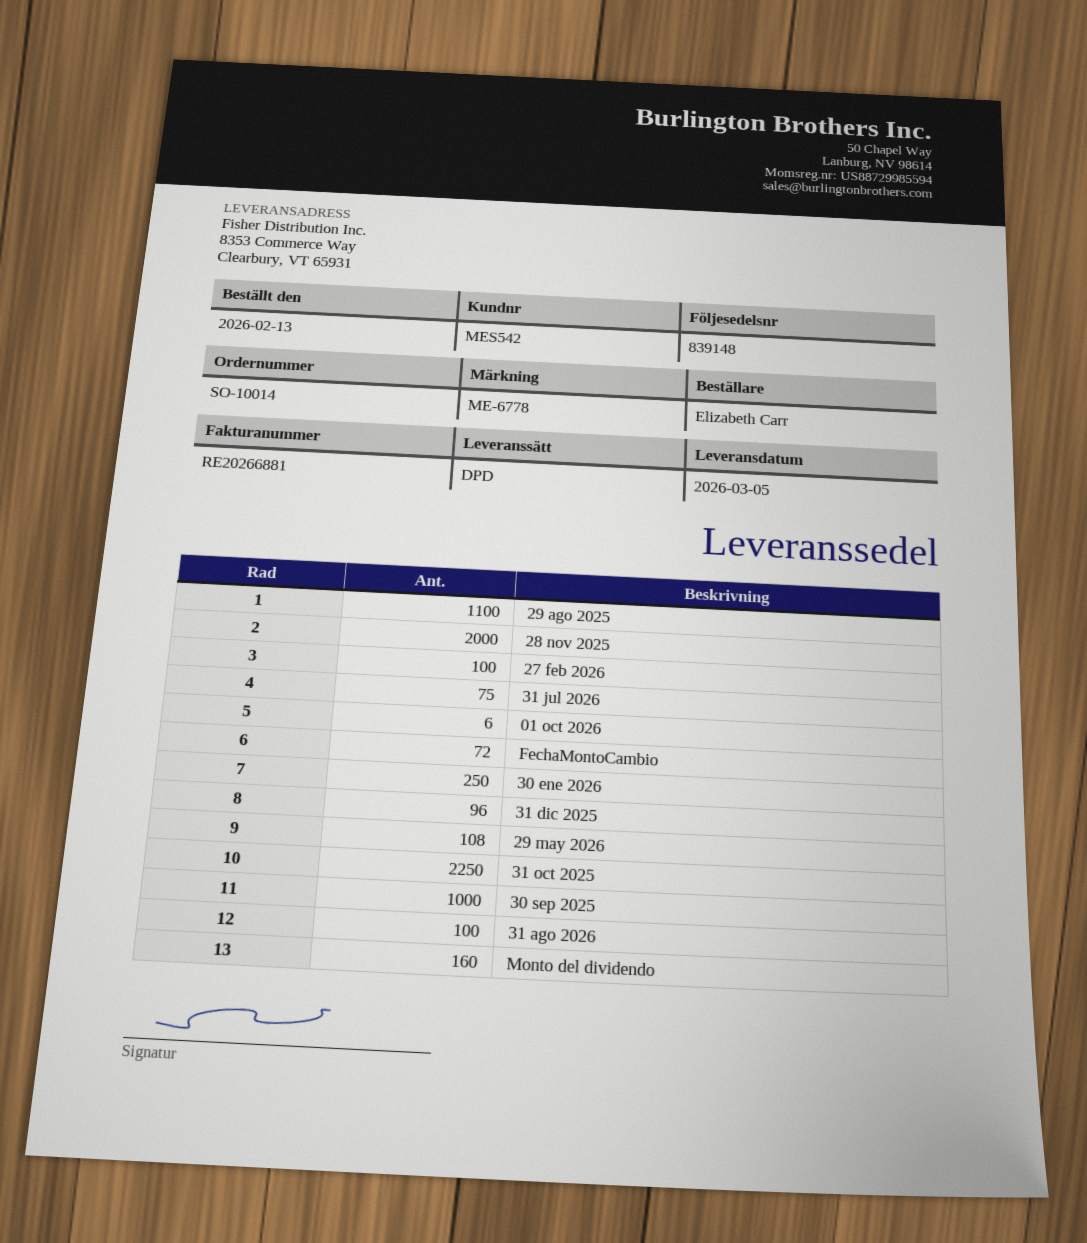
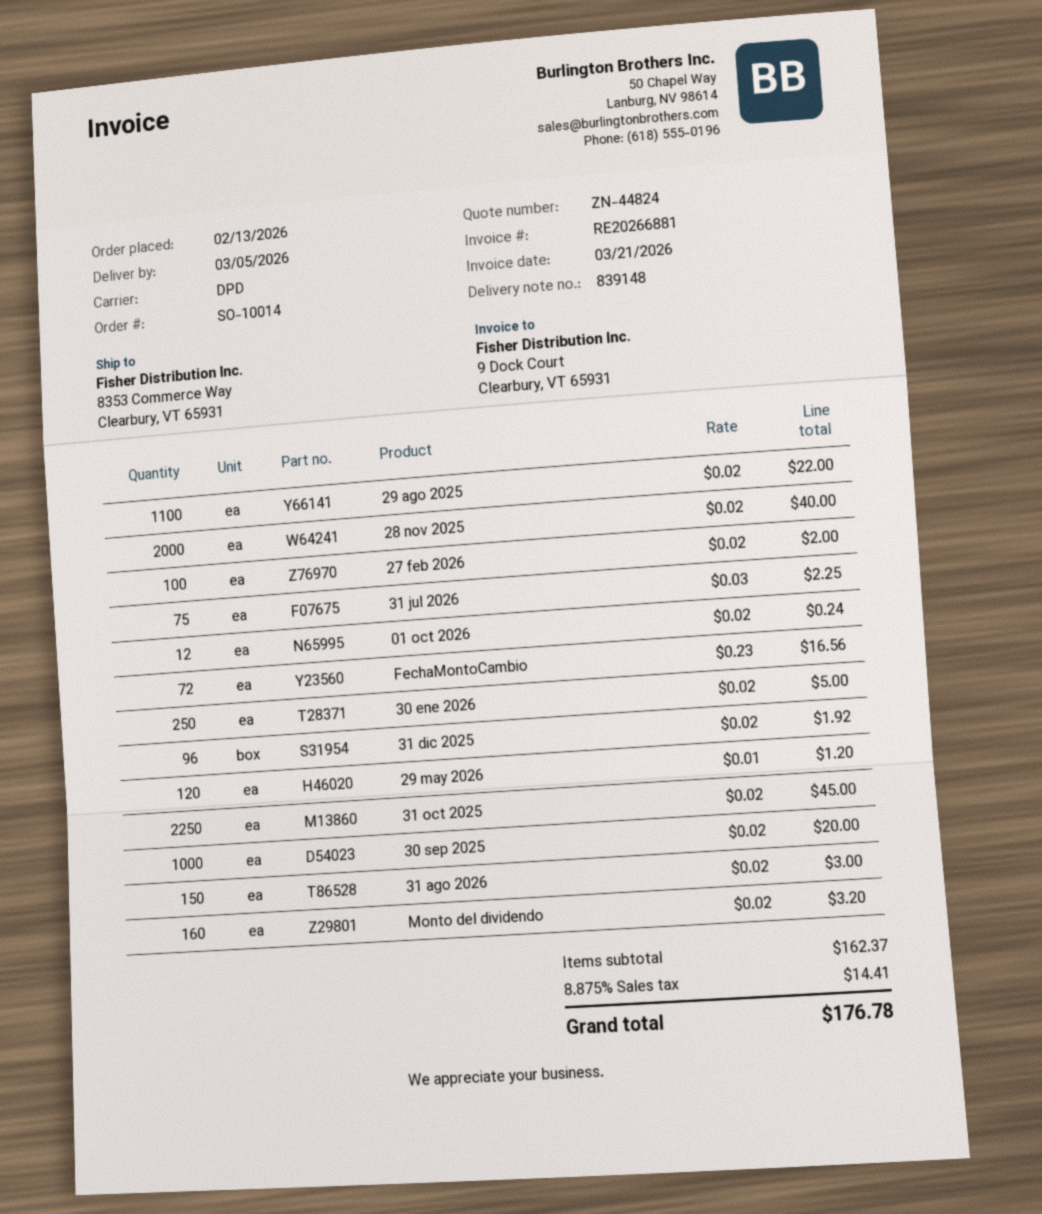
01 oct 2026: 6 -> 12
29 may 2026: 108 -> 120
31 ago 2026: 100 -> 150

